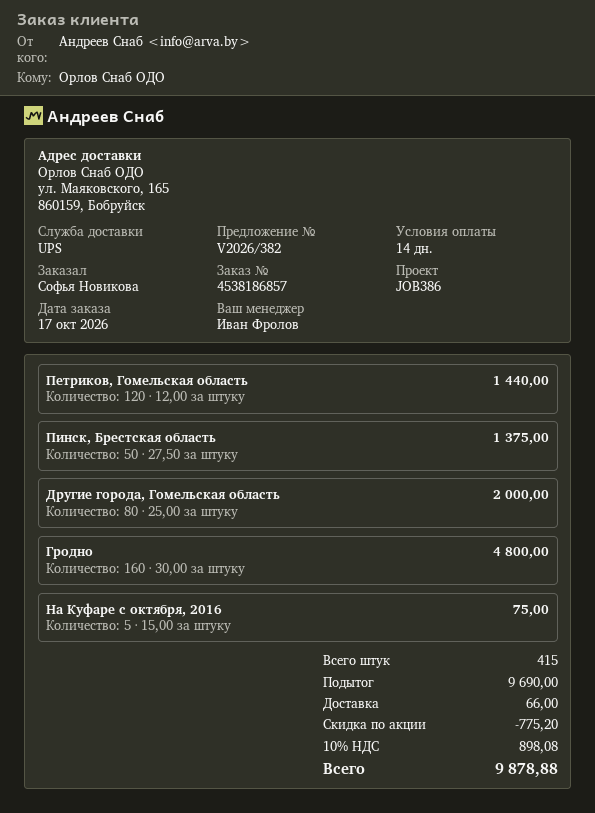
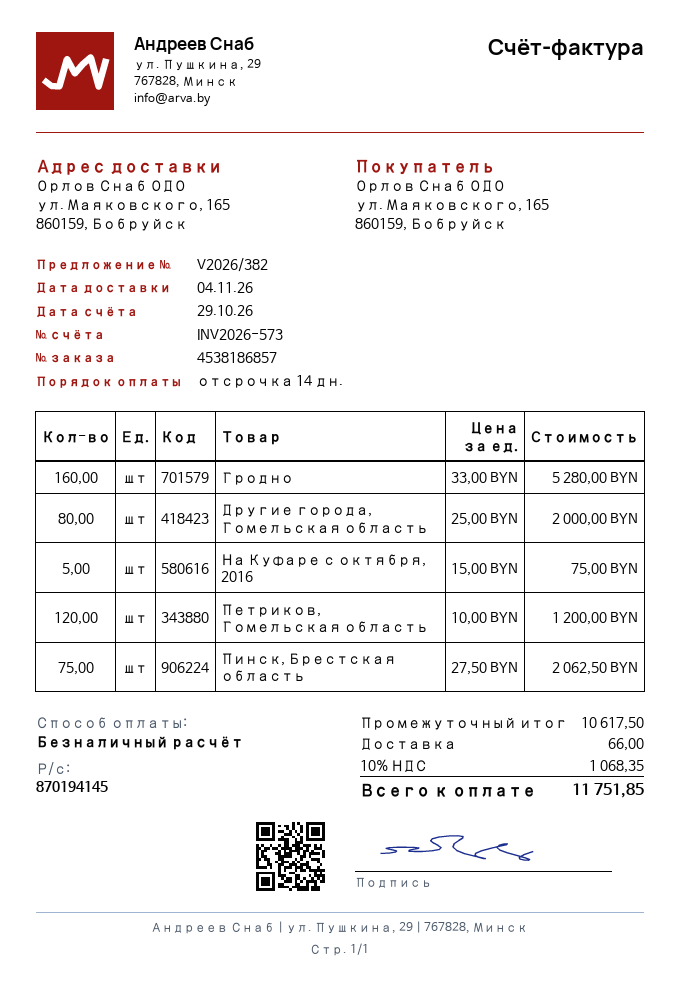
Петриков, Гомельская область: 120 x 12.00 = 1440.00 -> 120 x 10.00 = 1200.00
Пинск, Брестская область: 50 x 27.50 = 1375.00 -> 75 x 27.50 = 2062.50
Гродно: 160 x 30.00 = 4800.00 -> 160 x 33.00 = 5280.00
subtotal: 9690.00 -> 10617.50
discount: 775.20 -> none
tax: 10% = 898.08 -> 10% = 1068.35
total: 9878.88 -> 11751.85

